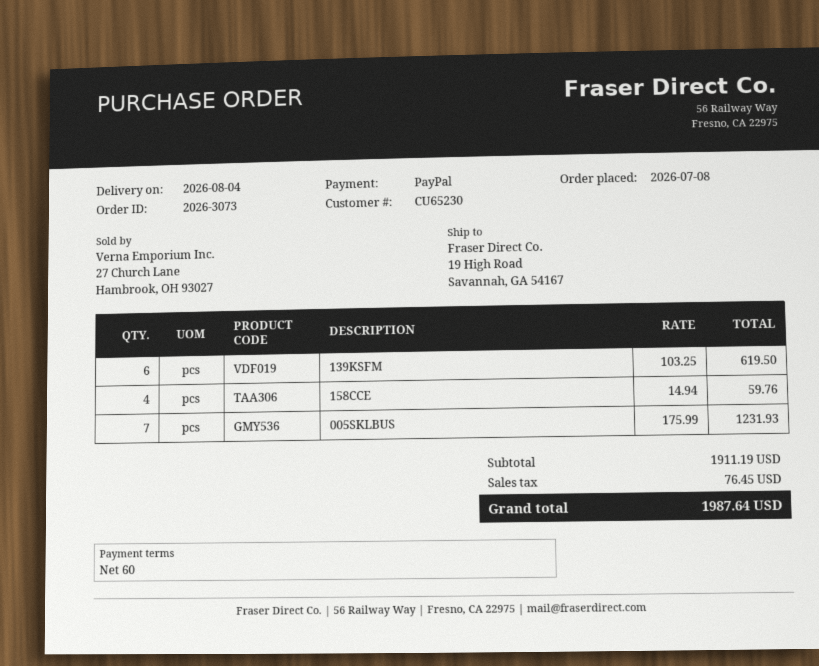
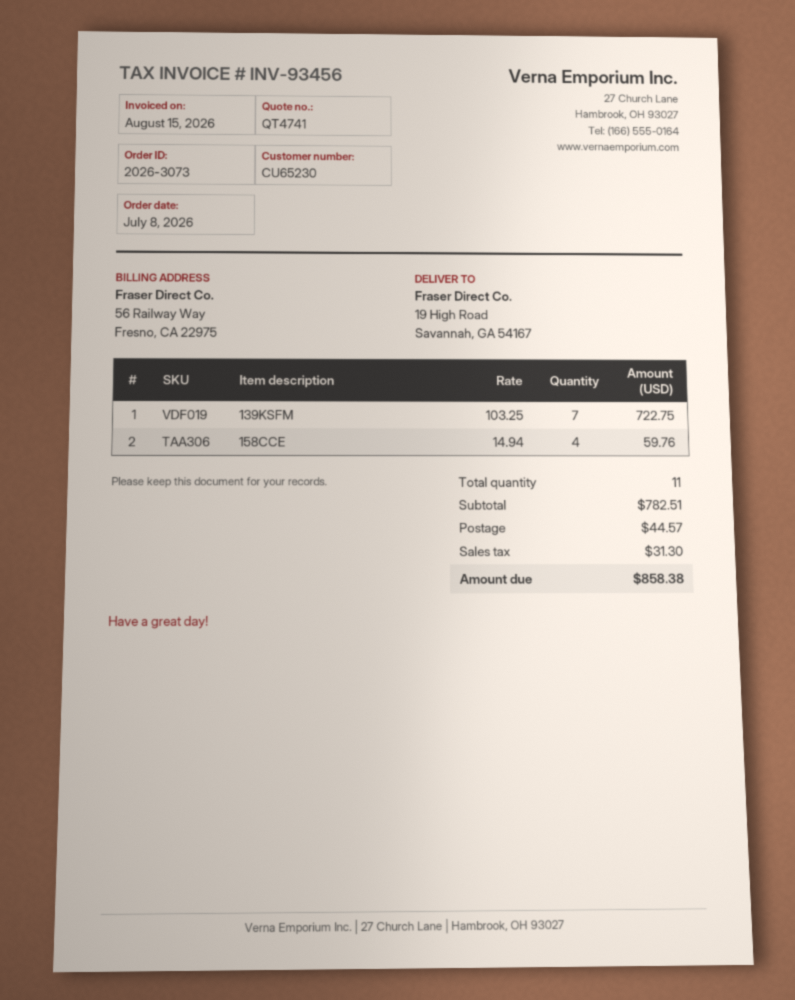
139KSFM: 6 x 103.25 = 619.50 -> 7 x 103.25 = 722.75
005SKLBUS: 7 x 175.99 = 1231.93 -> none
subtotal: 1911.19 -> 782.51
shipping: none -> 44.57
tax: 76.45 -> 31.30
total: 1987.64 -> 858.38

